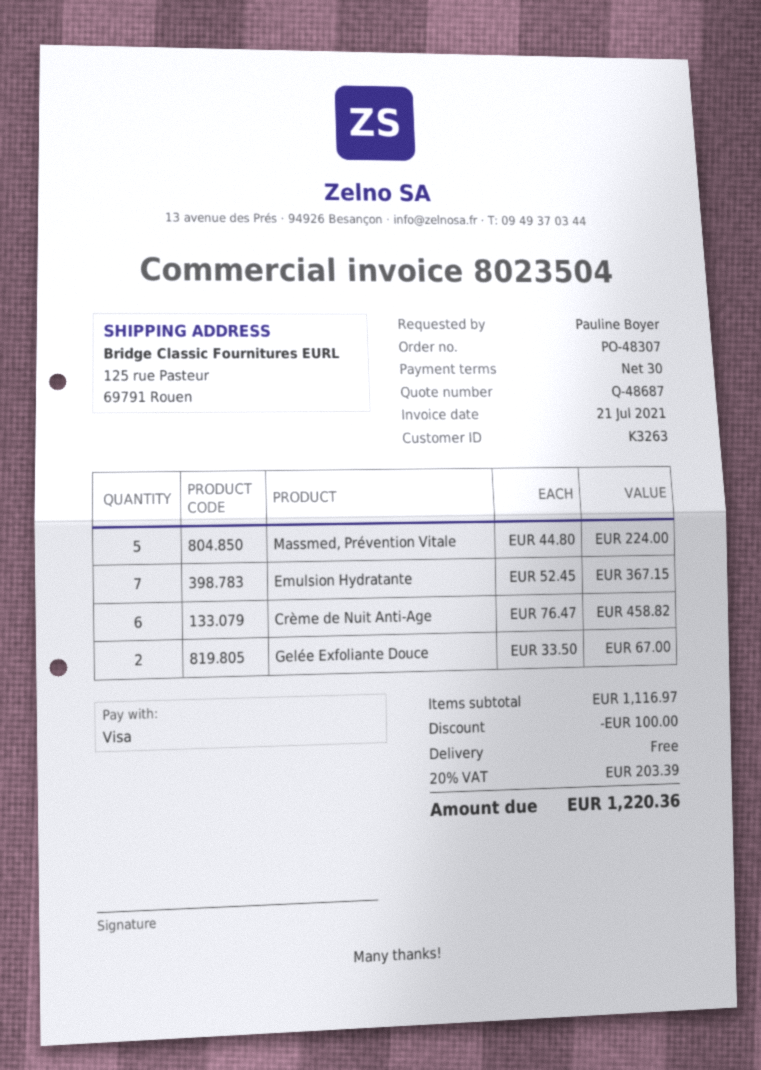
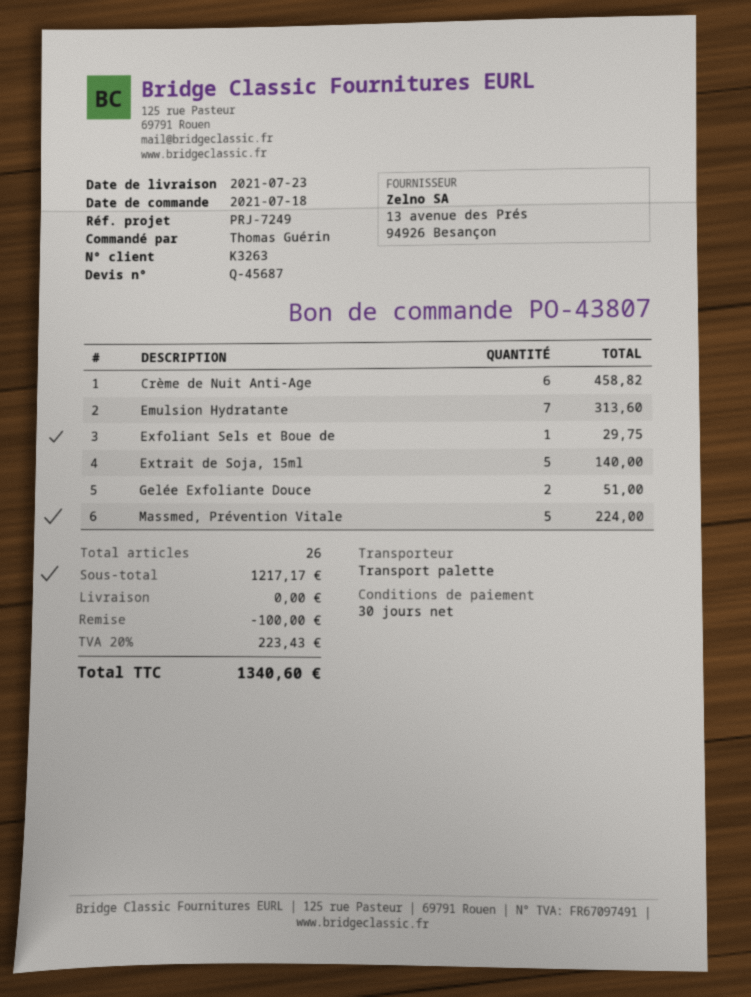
quote number: Q-48687 -> Q-45687
order number: PO-48307 -> PO-43807
ordered by: Pauline Boyer -> Thomas Guérin
Emulsion Hydratante: 7 for 367.15 -> 7 for 313.60
Gelée Exfoliante Douce: 2 for 67.00 -> 2 for 51.00
Exfoliant Sels et Boue de: none -> 1 for 29.75
Extrait de Soja, 15ml: none -> 5 for 140.00
subtotal: 1116.97 -> 1217.17
tax: 20% = 203.39 -> 20% = 223.43
total: 1220.36 -> 1340.60

